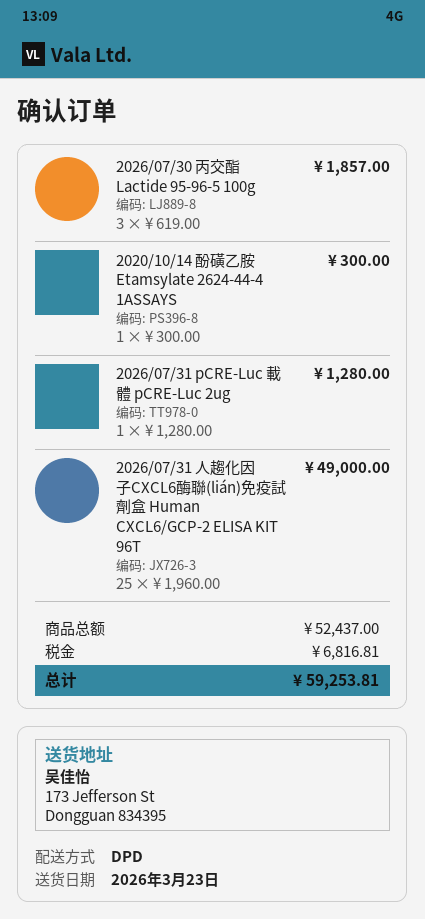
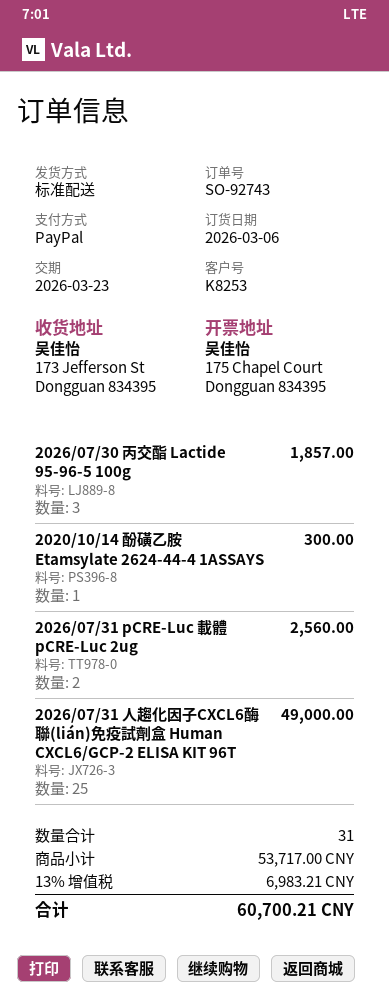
shipping method: DPD -> standard
2026/07/31 pCRE-Luc 載體 pCRE-Luc 2ug: 1 for 1280.00 -> 2 for 2560.00
subtotal: 52437.00 -> 53717.00
tax: 6816.81 -> 6983.21
total: 59253.81 -> 60700.21

